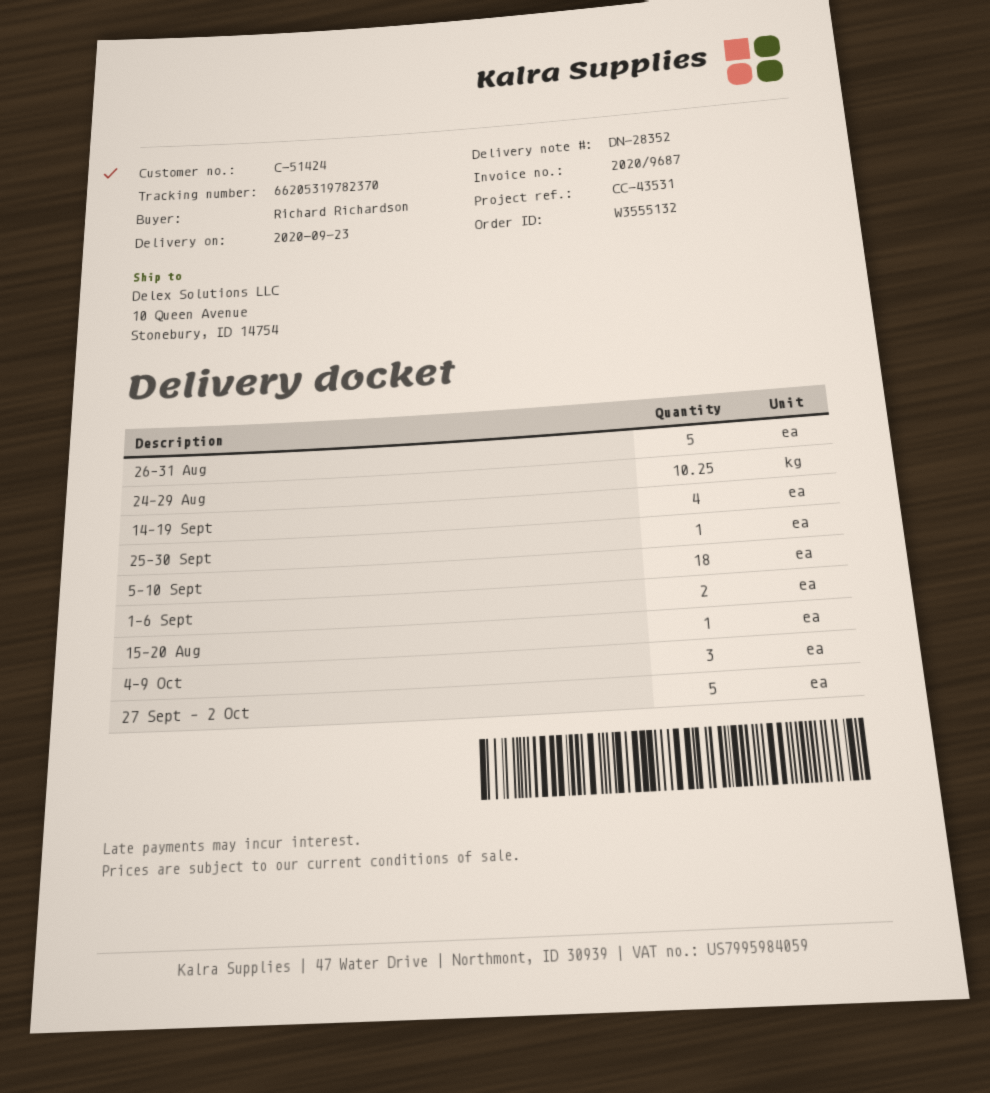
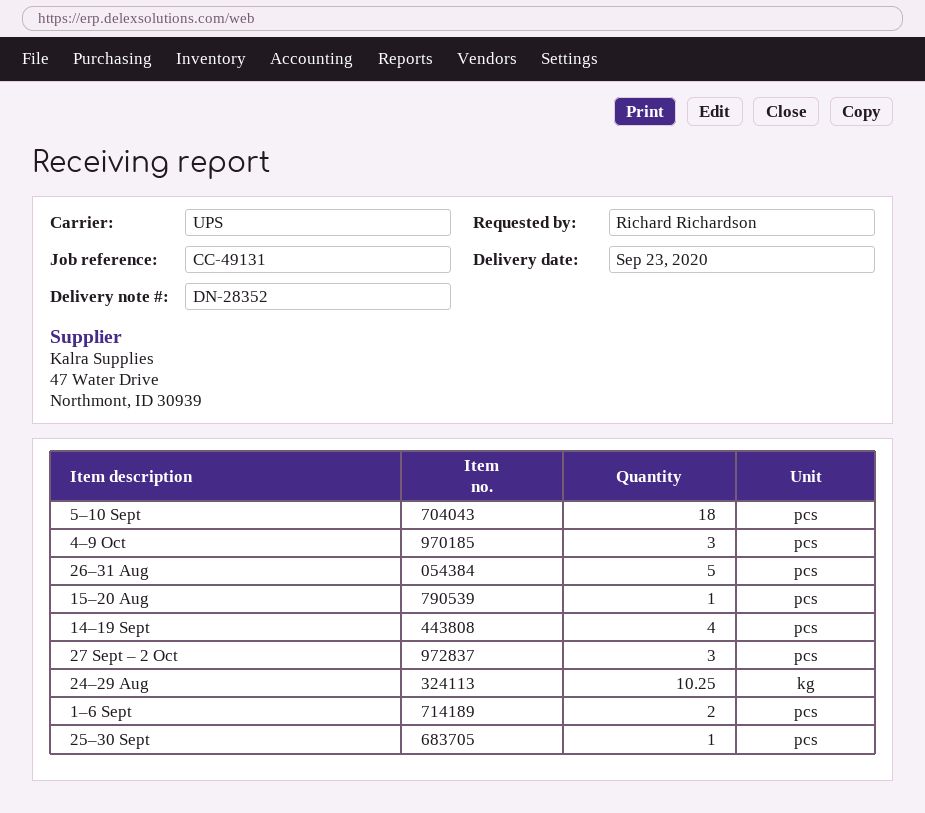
reference: CC-43531 -> CC-49131
27 Sept – 2 Oct: 5 -> 3

